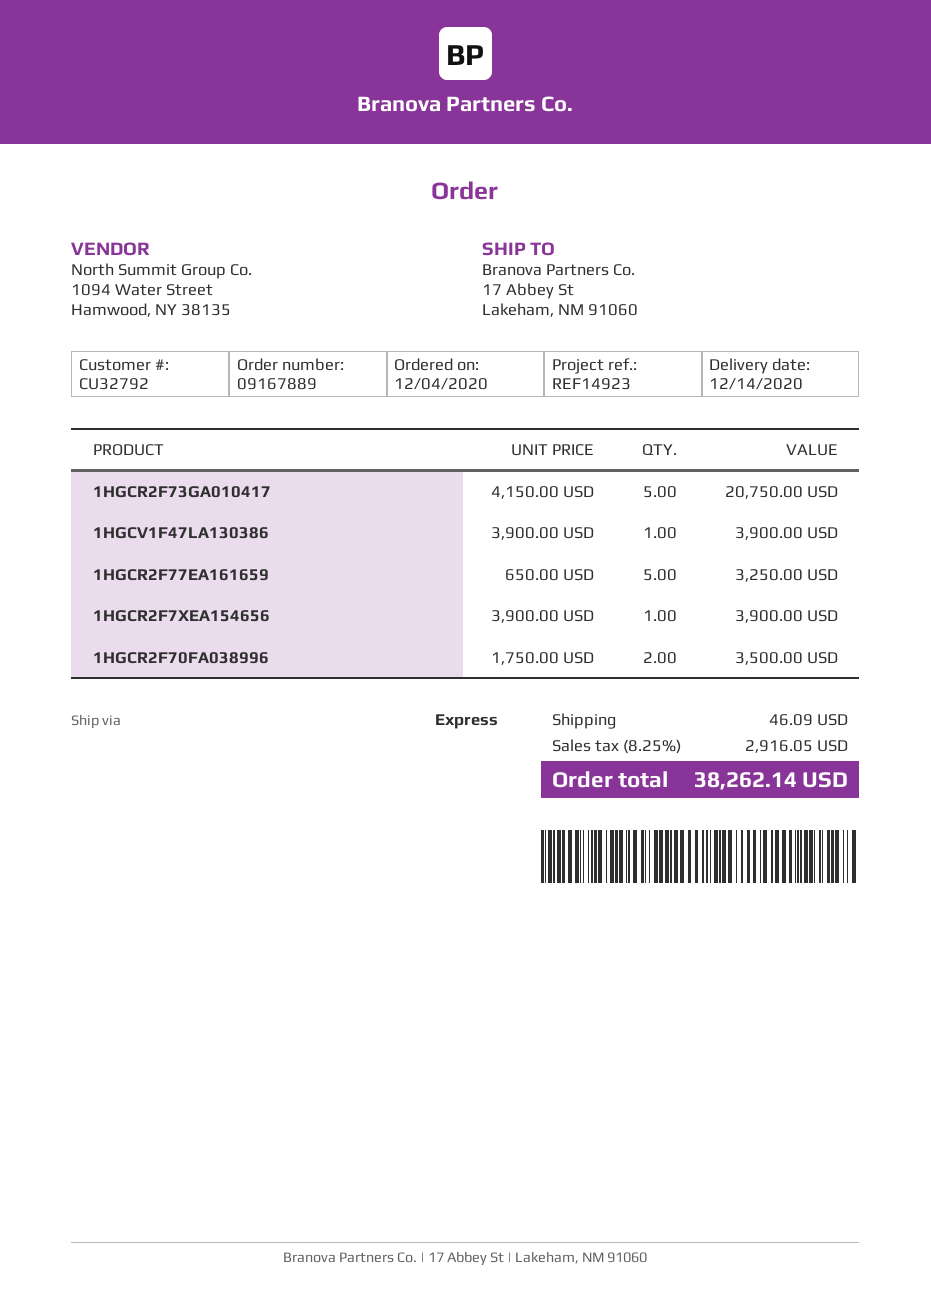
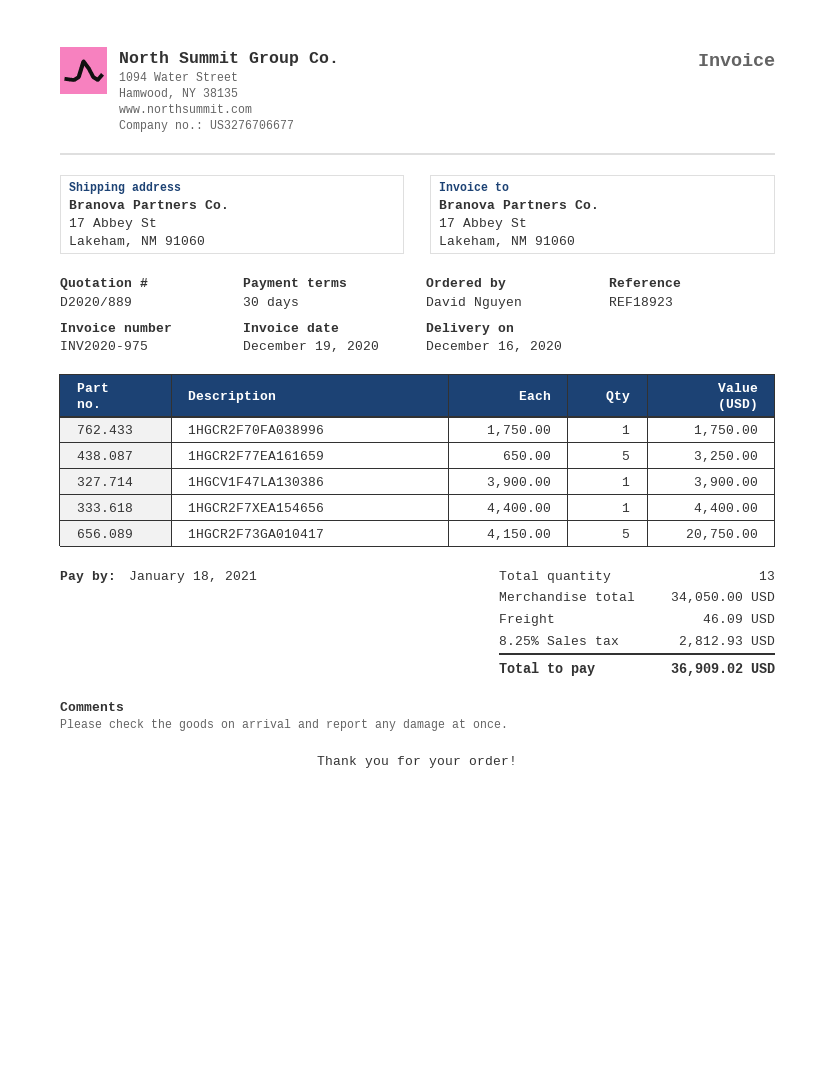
delivery date: 2020-12-14 -> 2020-12-16
reference: REF14923 -> REF18923
1HGCR2F7XEA154656: 1 x 3900.00 = 3900.00 -> 1 x 4400.00 = 4400.00
1HGCR2F70FA038996: 2 x 1750.00 = 3500.00 -> 1 x 1750.00 = 1750.00
tax: 8.25% = 2916.05 -> 8.25% = 2812.93
total: 38262.14 -> 36909.02

